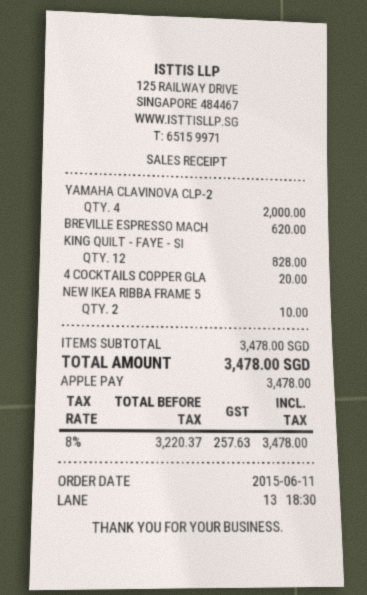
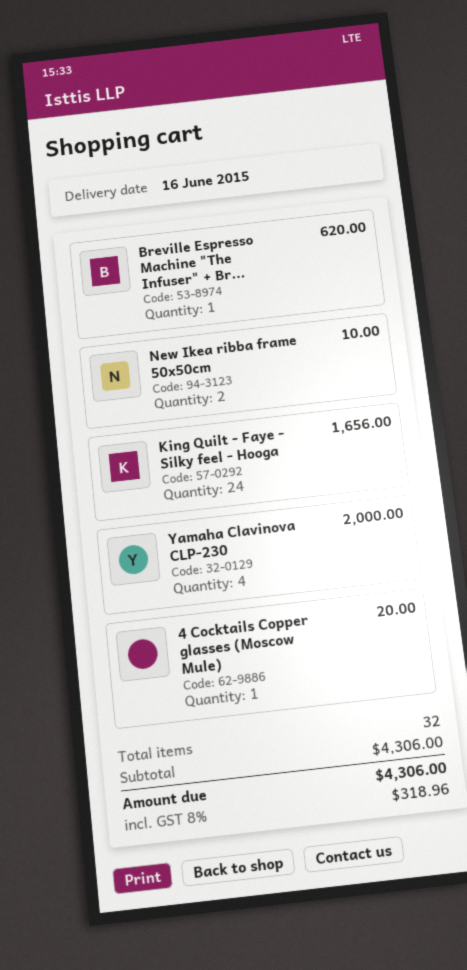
KING QUILT - FAYE - SI: 12 for 828.00 -> 24 for 1656.00
subtotal: 3478.00 -> 4306.00
tax: 8% = 257.63 -> 8% = 318.96
total: 3478.00 -> 4306.00

